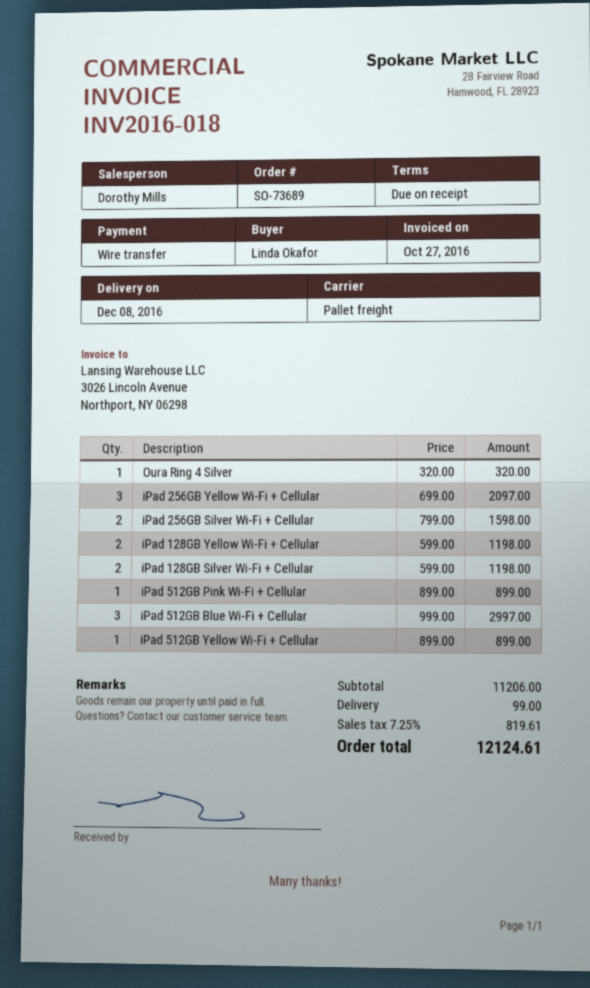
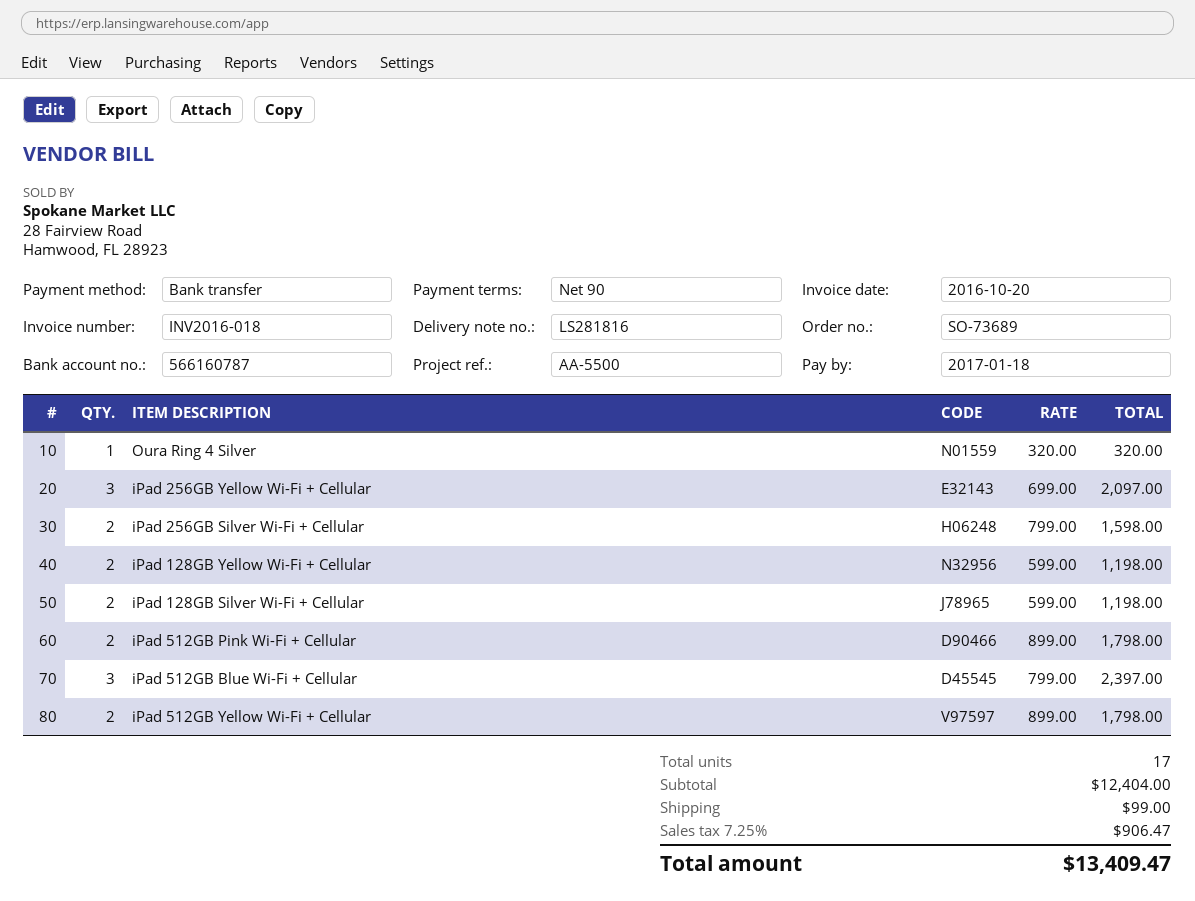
invoice date: 2016-10-27 -> 2016-10-20
payment terms: on receipt -> 90 days
iPad 512GB Pink Wi-Fi + Cellular: 1 x 899.00 = 899.00 -> 2 x 899.00 = 1798.00
iPad 512GB Blue Wi-Fi + Cellular: 3 x 999.00 = 2997.00 -> 3 x 799.00 = 2397.00
iPad 512GB Yellow Wi-Fi + Cellular: 1 x 899.00 = 899.00 -> 2 x 899.00 = 1798.00
subtotal: 11206.00 -> 12404.00
tax: 7.25% = 819.61 -> 7.25% = 906.47
total: 12124.61 -> 13409.47

